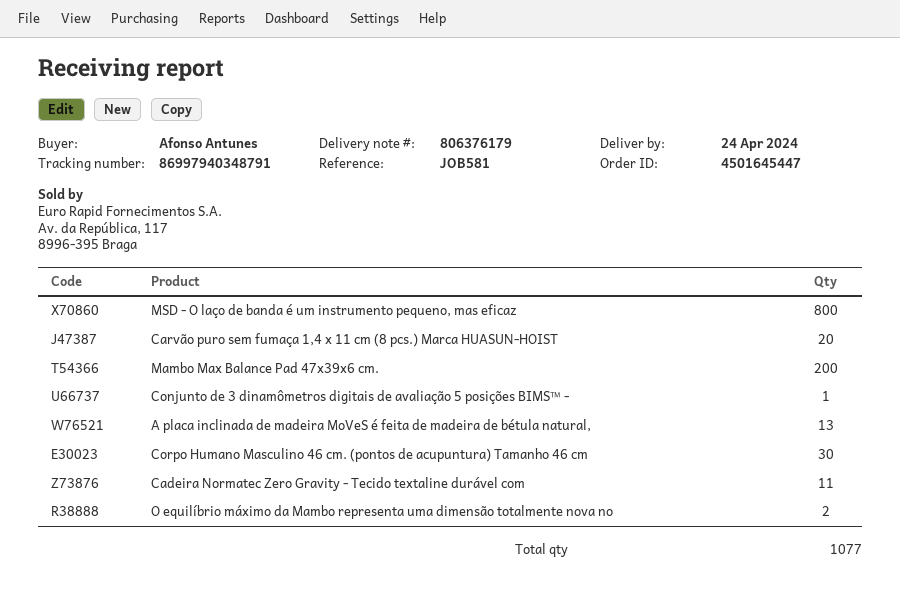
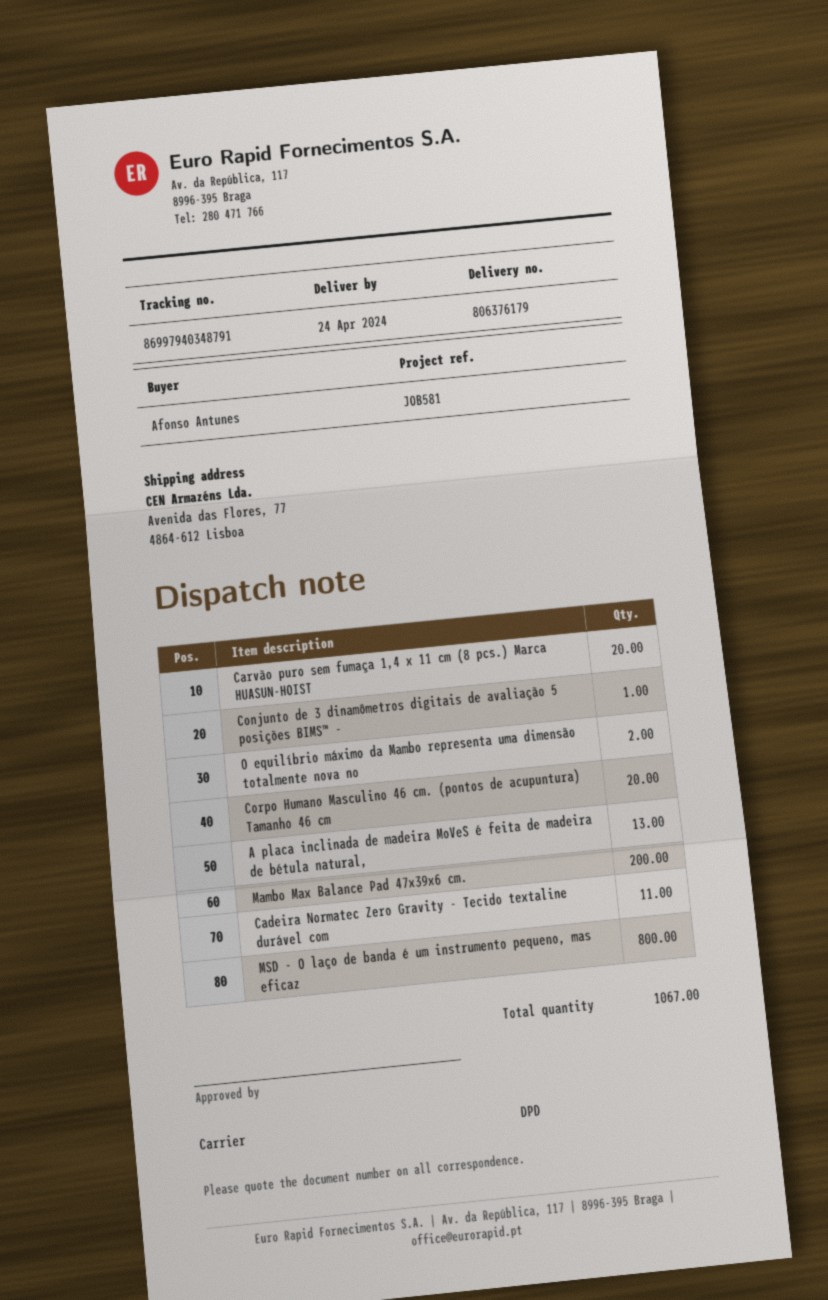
Corpo Humano Masculino 46 cm. (pontos de acupuntura) Tamanho 46 cm: 30 -> 20
total quantity: 1077 -> 1067

